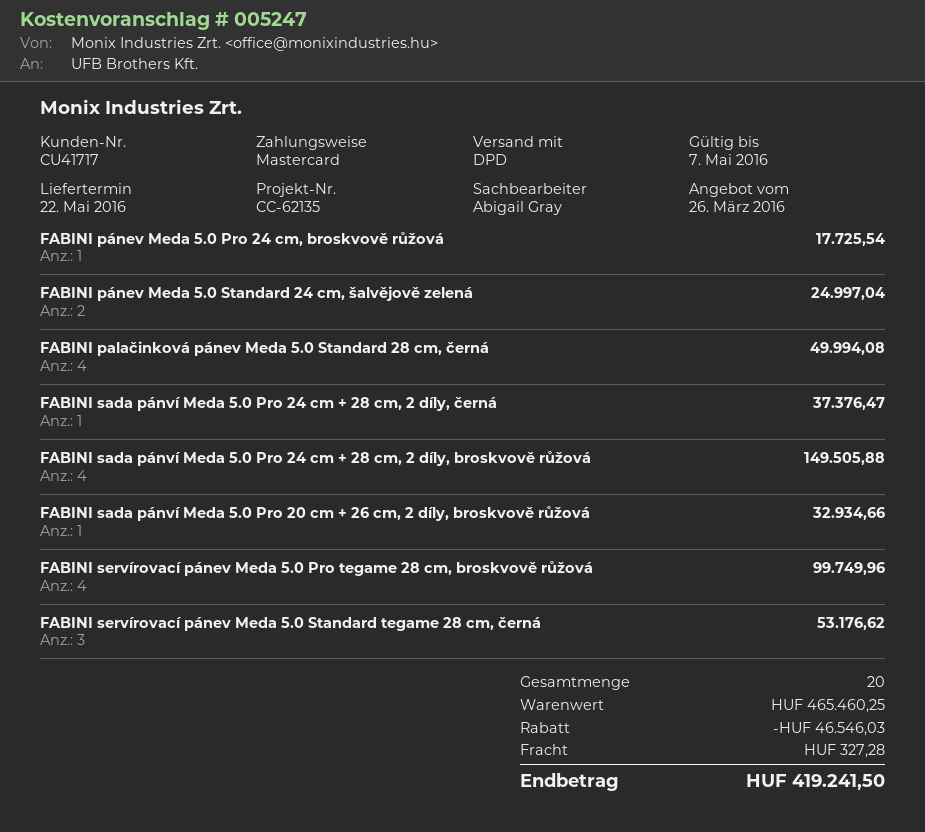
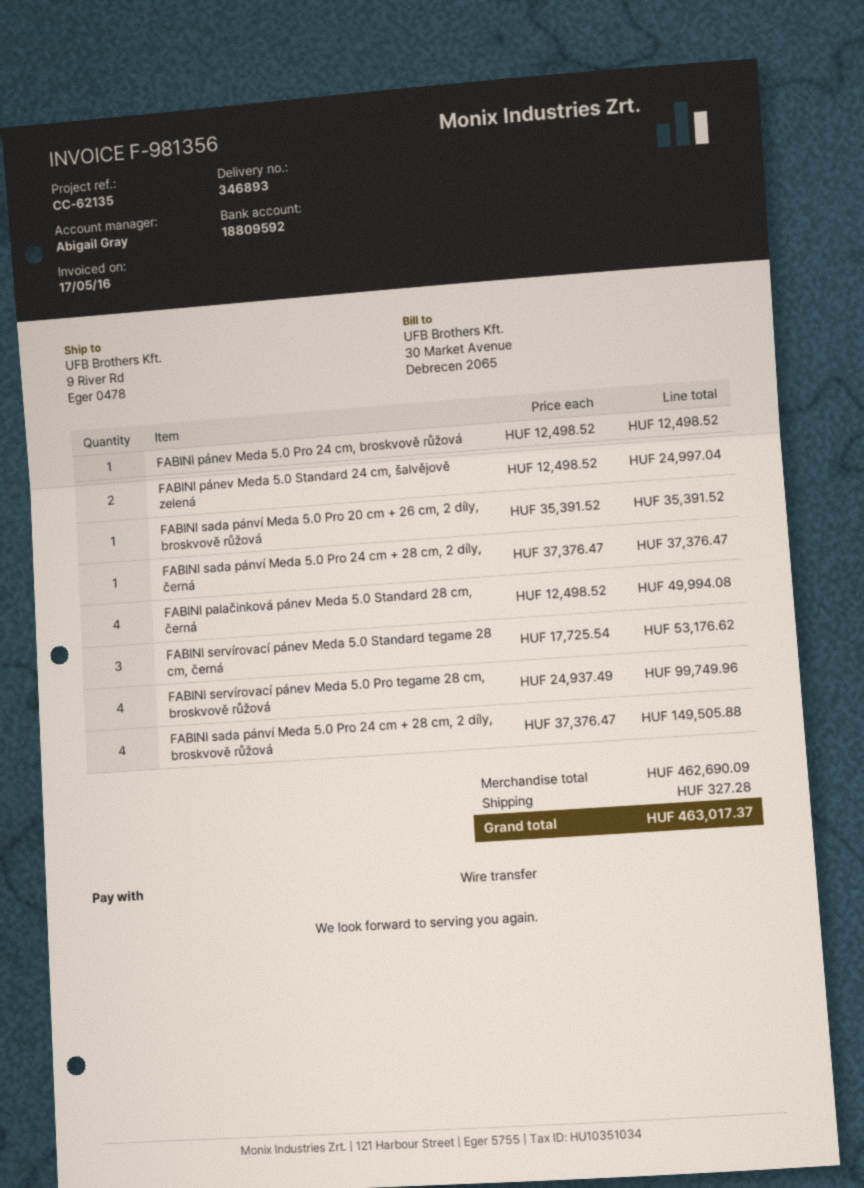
payment method: Mastercard -> bank transfer
FABINI pánev Meda 5.0 Pro 24 cm, broskvově růžová: 1 for 17725.54 -> 1 for 12498.52
FABINI sada pánví Meda 5.0 Pro 20 cm + 26 cm, 2 díly, broskvově růžová: 1 for 32934.66 -> 1 for 35391.52
subtotal: 465460.25 -> 462690.09
discount: 46546.03 -> none
total: 419241.50 -> 463017.37

